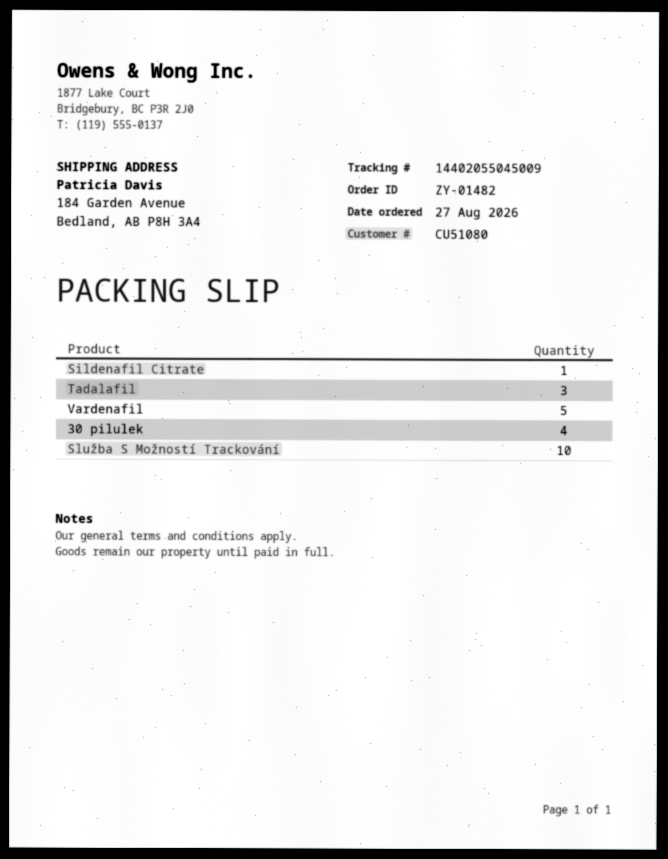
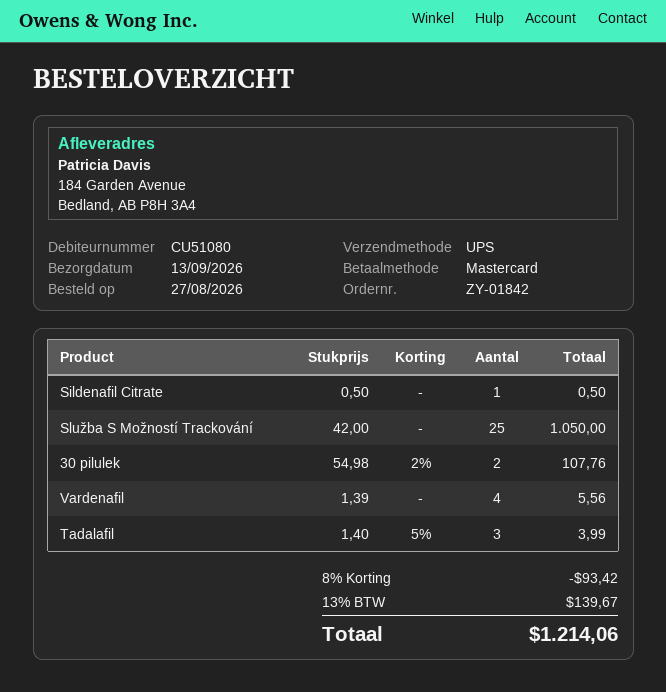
order number: ZY-01482 -> ZY-01842
Vardenafil: 5 -> 4
30 pilulek: 4 -> 2
Služba S Možností Trackování: 10 -> 25

